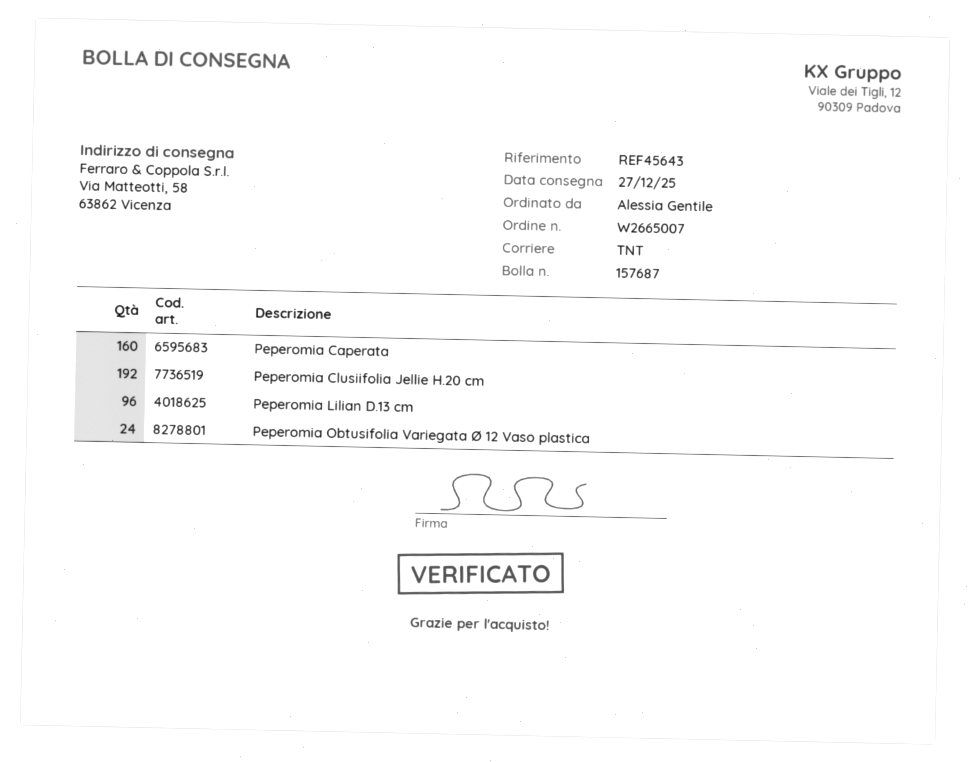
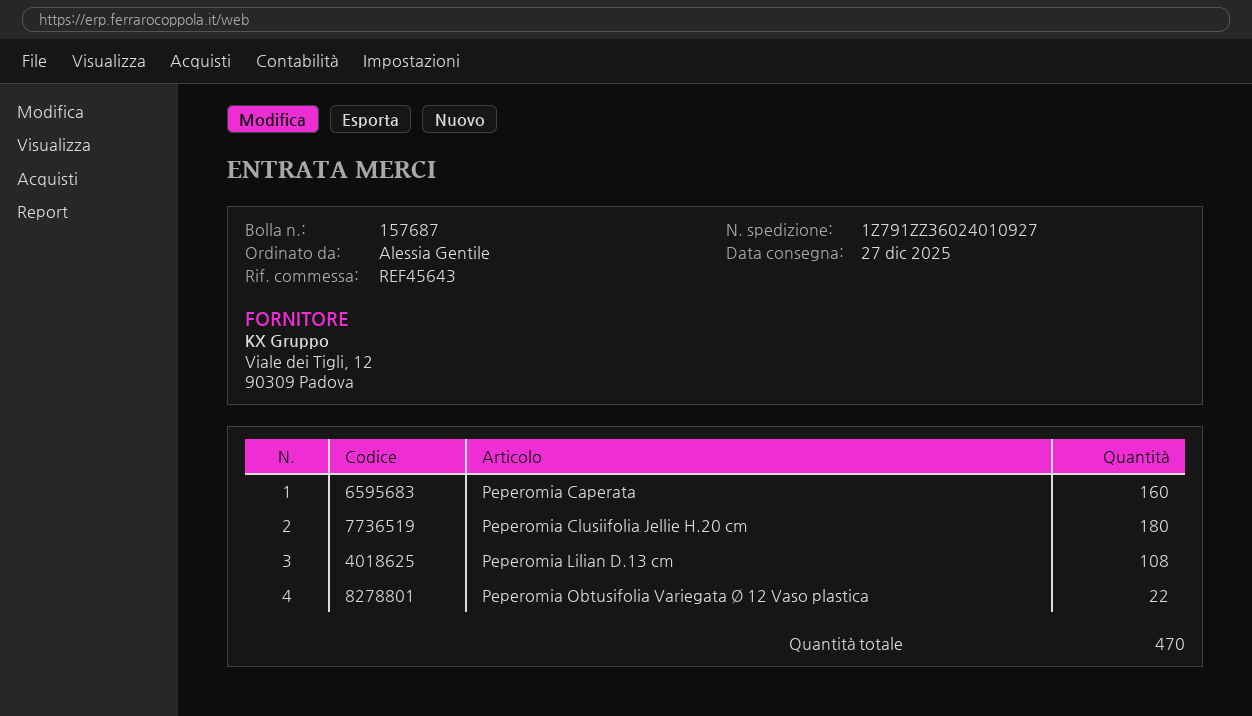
Peperomia Clusiifolia Jellie H.20 cm: 192 -> 180
Peperomia Lilian D.13 cm: 96 -> 108
Peperomia Obtusifolia Variegata Ø 12 Vaso plastica: 24 -> 22

